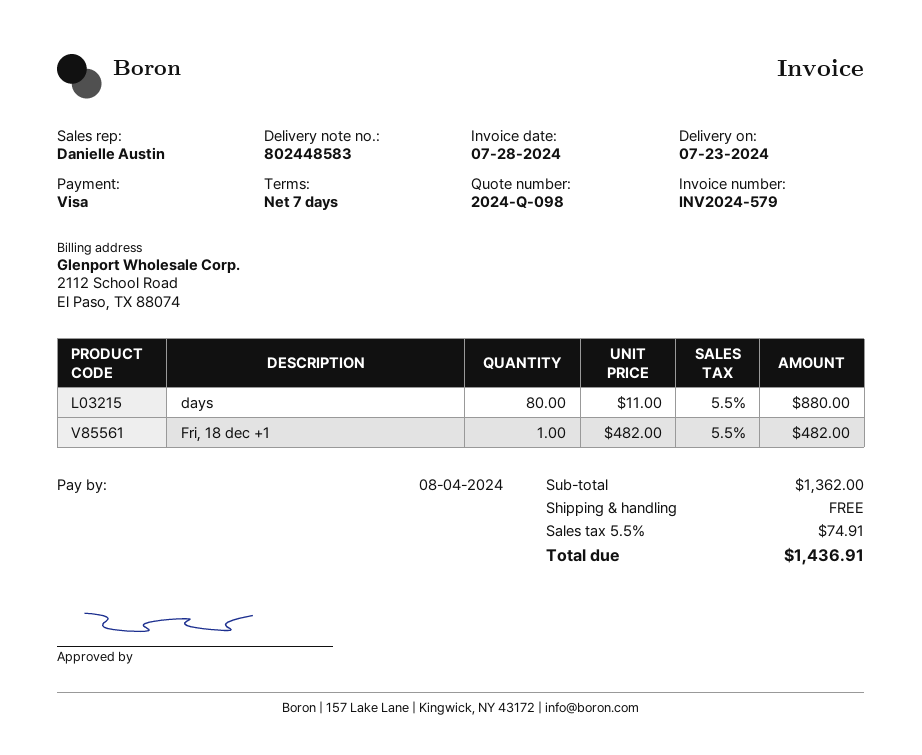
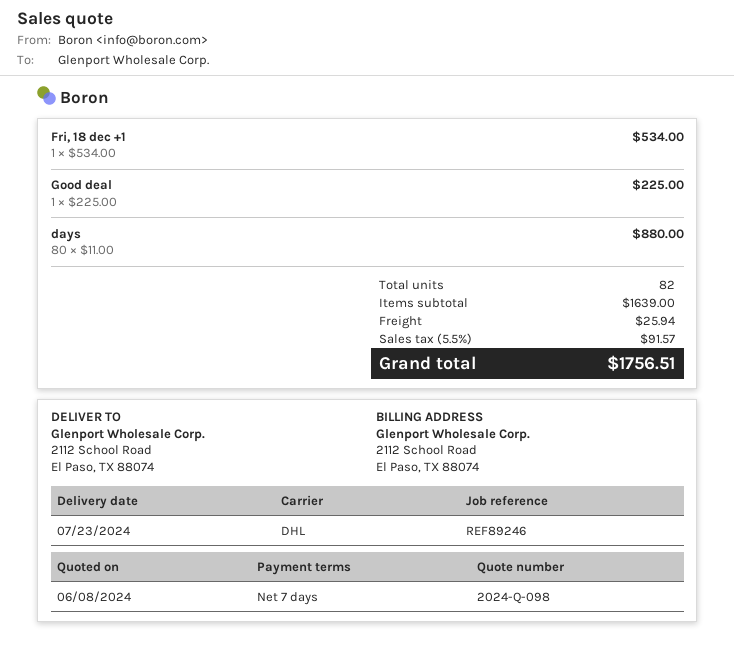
Fri, 18 dec +1: 1 x 482.00 = 482.00 -> 1 x 534.00 = 534.00
Good deal: none -> 1 x 225.00 = 225.00
subtotal: 1362.00 -> 1639.00
shipping: 0.00 -> 25.94
tax: 5.5% = 74.91 -> 5.5% = 91.57
total: 1436.91 -> 1756.51

